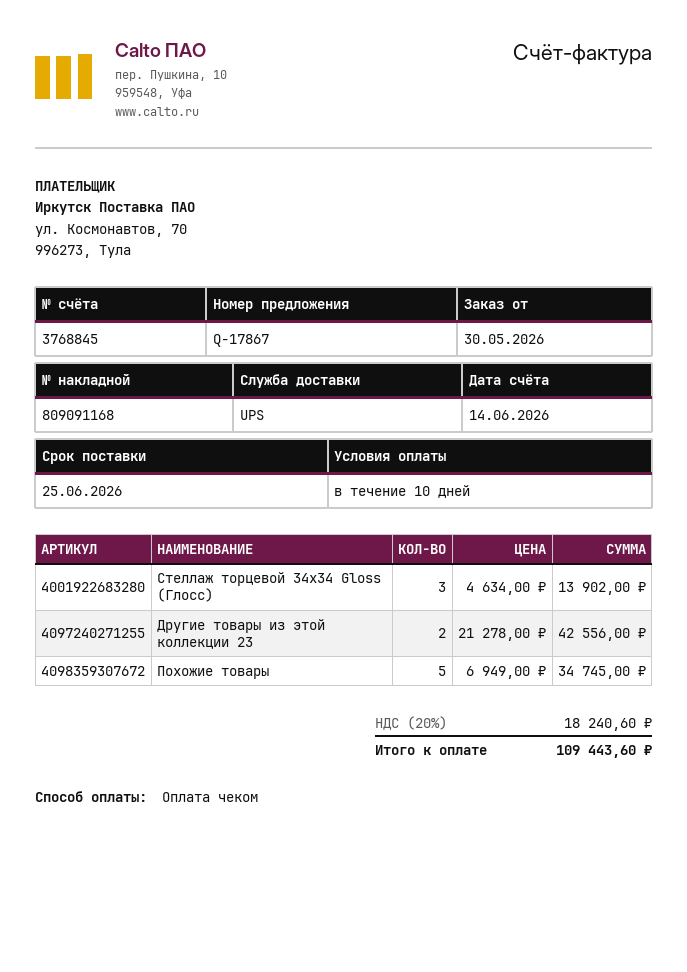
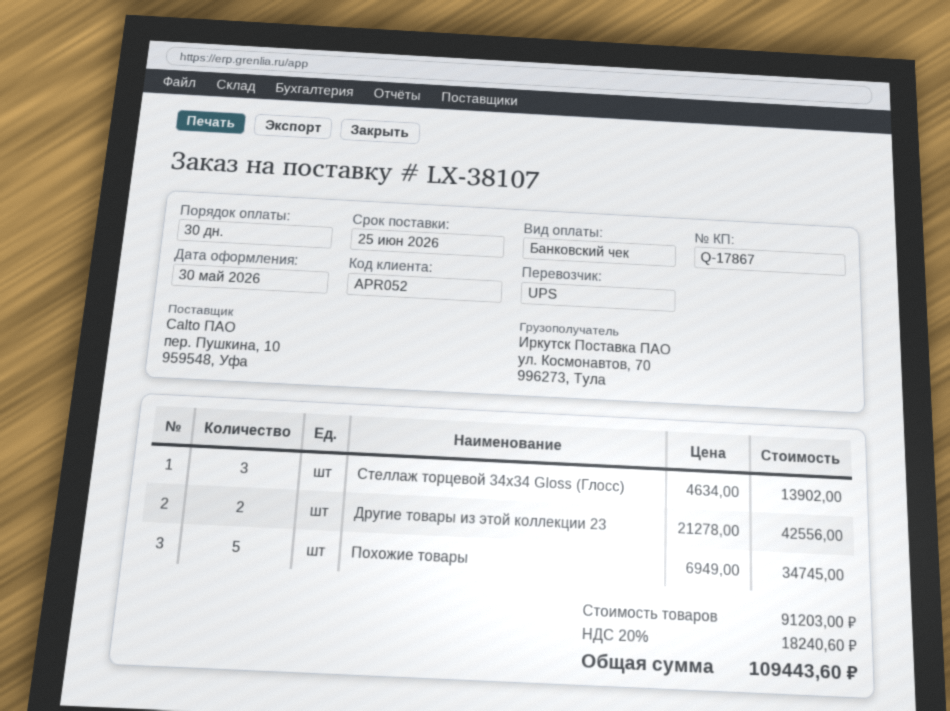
payment terms: 10 days -> 30 days

